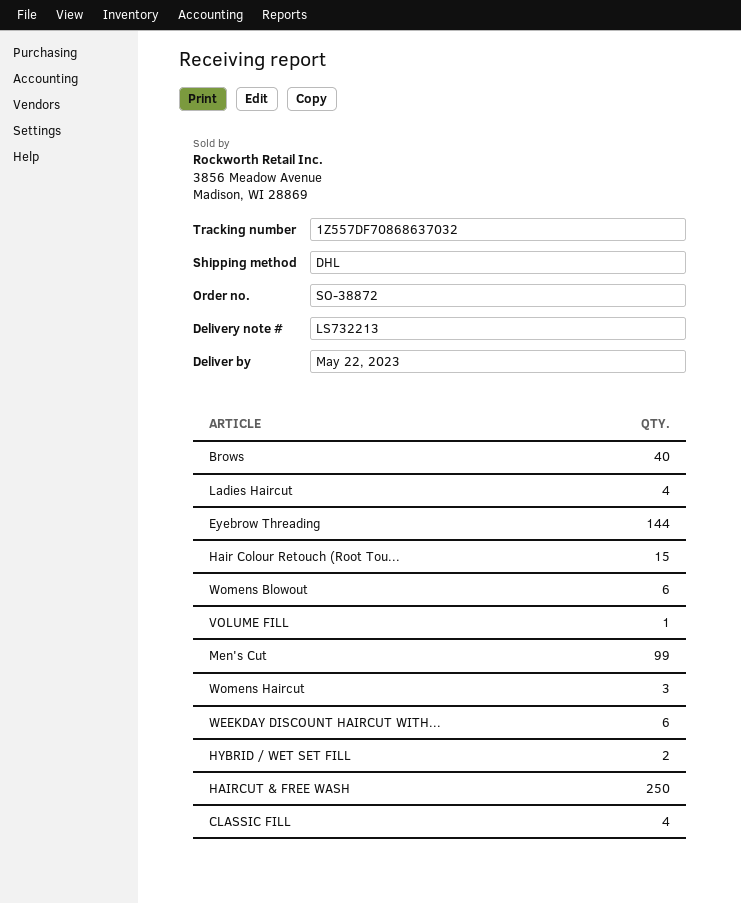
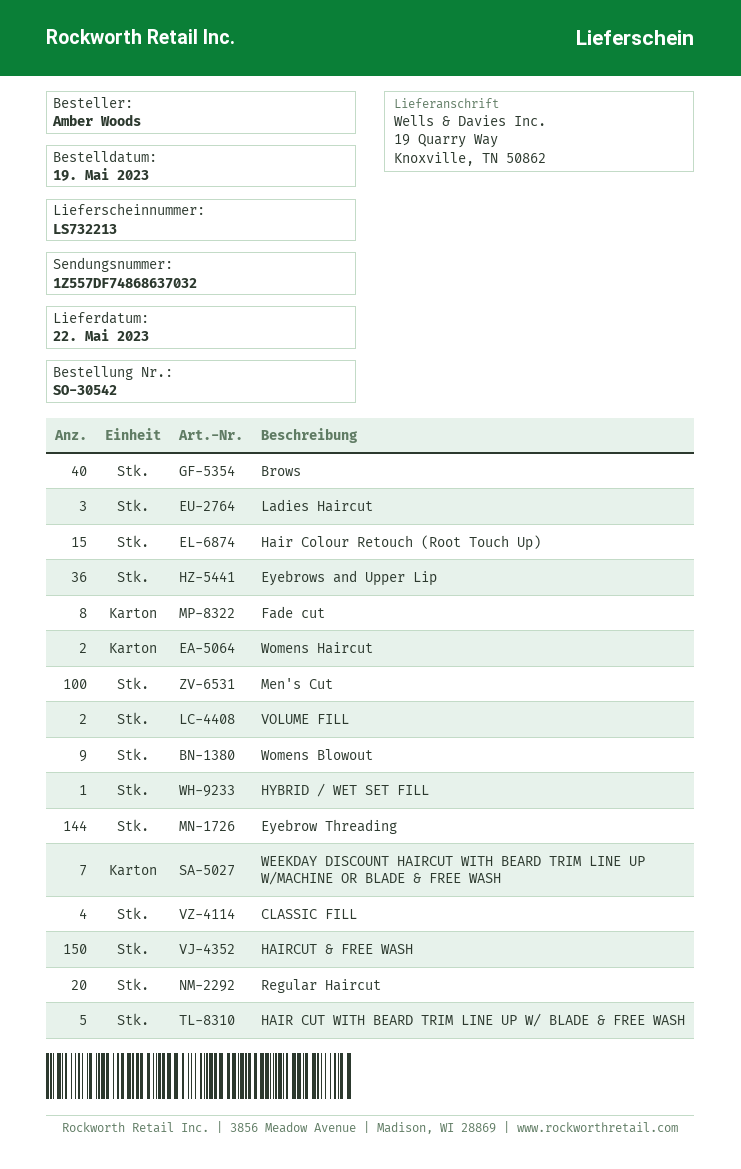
order number: SO-38872 -> SO-30542
tracking number: 1Z557DF70868637032 -> 1Z557DF74868637032
Ladies Haircut: 4 -> 3
Womens Blowout: 6 -> 9
VOLUME FILL: 1 -> 2
Men's Cut: 99 -> 100
Womens Haircut: 3 -> 2
WEEKDAY DISCOUNT HAIRCUT WITH...: 6 -> 7
HYBRID / WET SET FILL: 2 -> 1
HAIRCUT & FREE WASH: 250 -> 150
Eyebrows and Upper Lip: none -> 36
Fade cut: none -> 8
Regular Haircut: none -> 20
HAIR CUT WITH BEARD TRIM LINE UP W/ BLADE & FREE WASH: none -> 5

